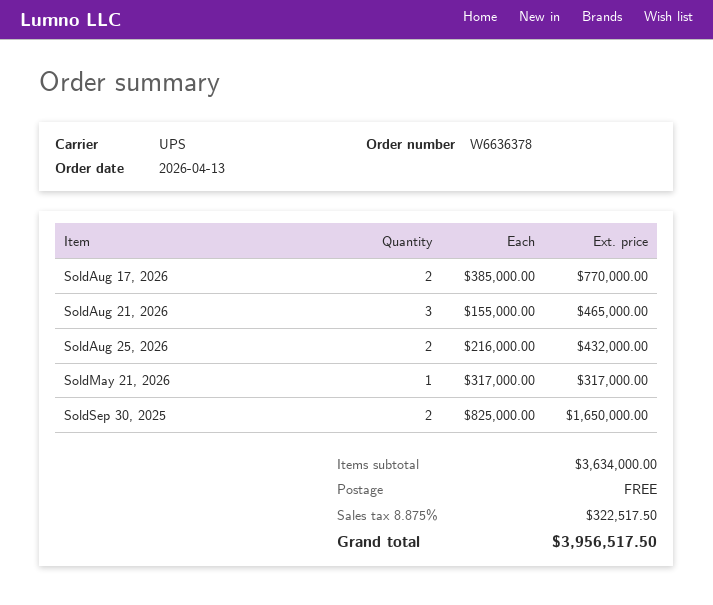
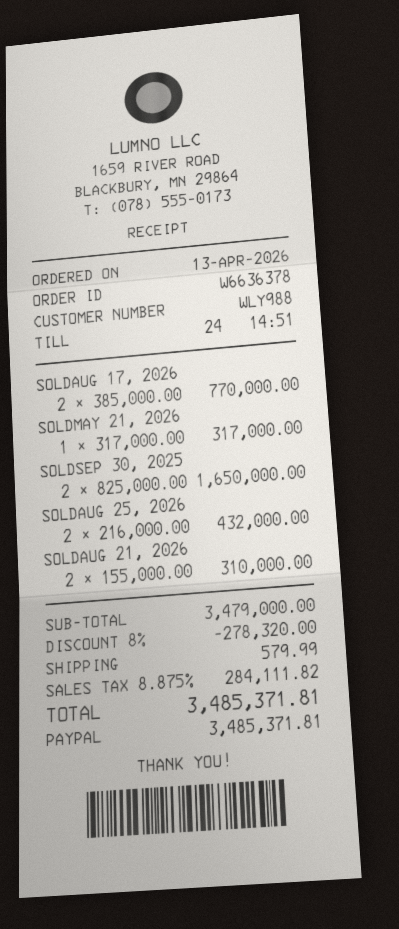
SoldAug 21, 2026: 3 x 155000.00 = 465000.00 -> 2 x 155000.00 = 310000.00
subtotal: 3634000.00 -> 3479000.00
discount: none -> 8% = 278320.00
shipping: 0.00 -> 579.99
tax: 8.875% = 322517.50 -> 8.875% = 284111.82
total: 3956517.50 -> 3485371.81

